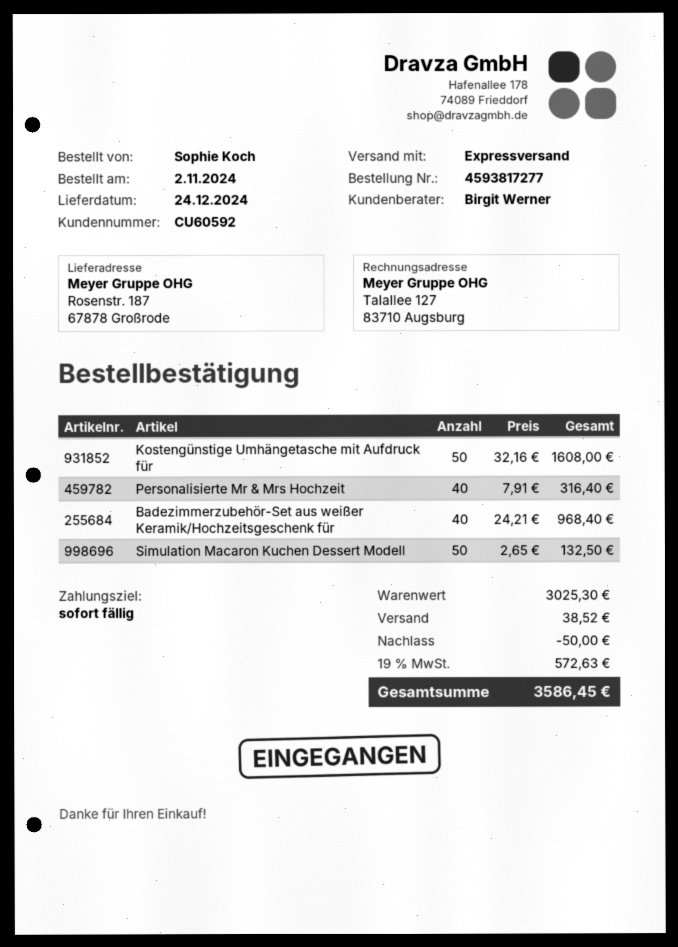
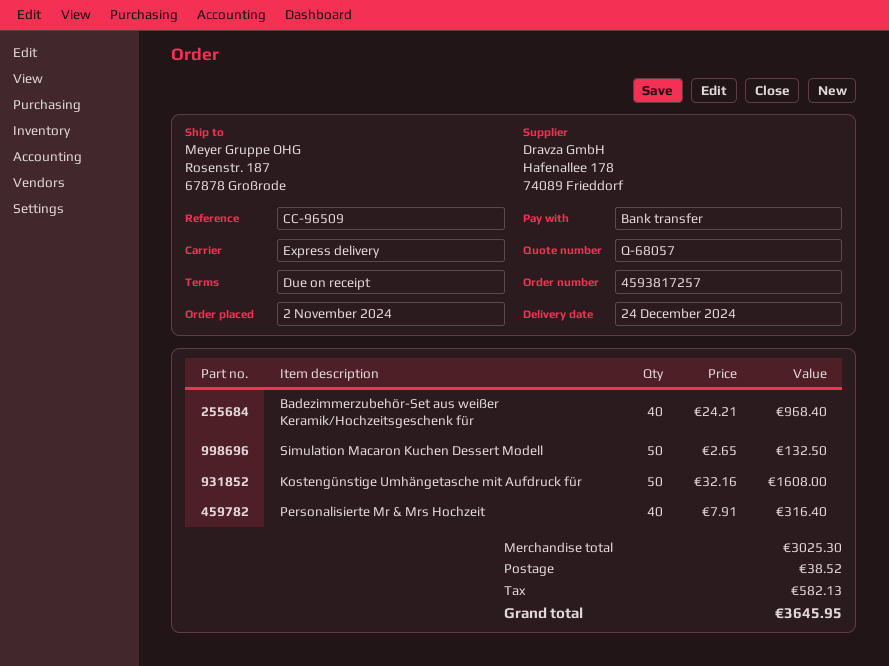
order number: 4593817277 -> 4593817257
discount: 50.00 -> none
tax: 572.63 -> 582.13
total: 3586.45 -> 3645.95

